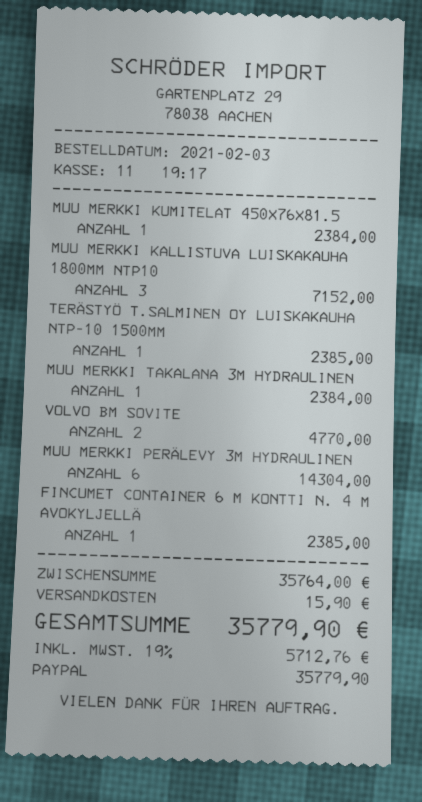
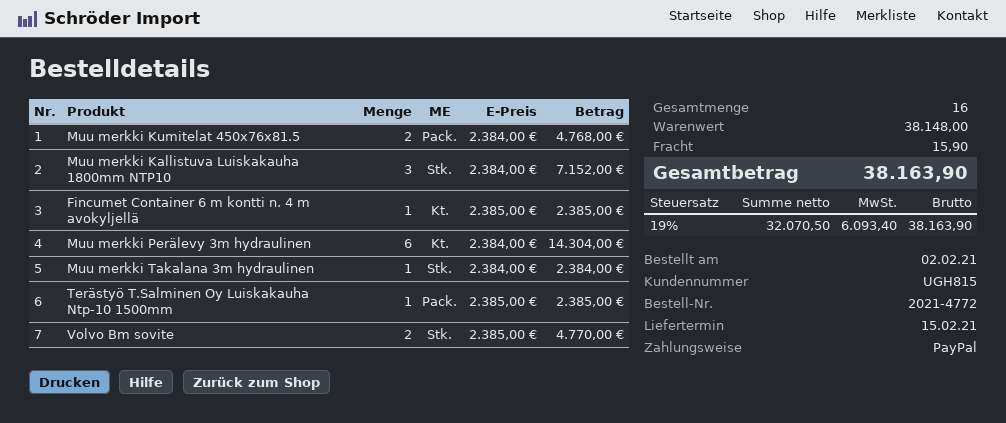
order date: 2021-02-03 -> 2021-02-02
MUU MERKKI KUMITELAT 450X76X81.5: 1 for 2384.00 -> 2 for 4768.00
subtotal: 35764.00 -> 38148.00
tax: 19% = 5712.76 -> 19% = 6093.40
total: 35779.90 -> 38163.90

